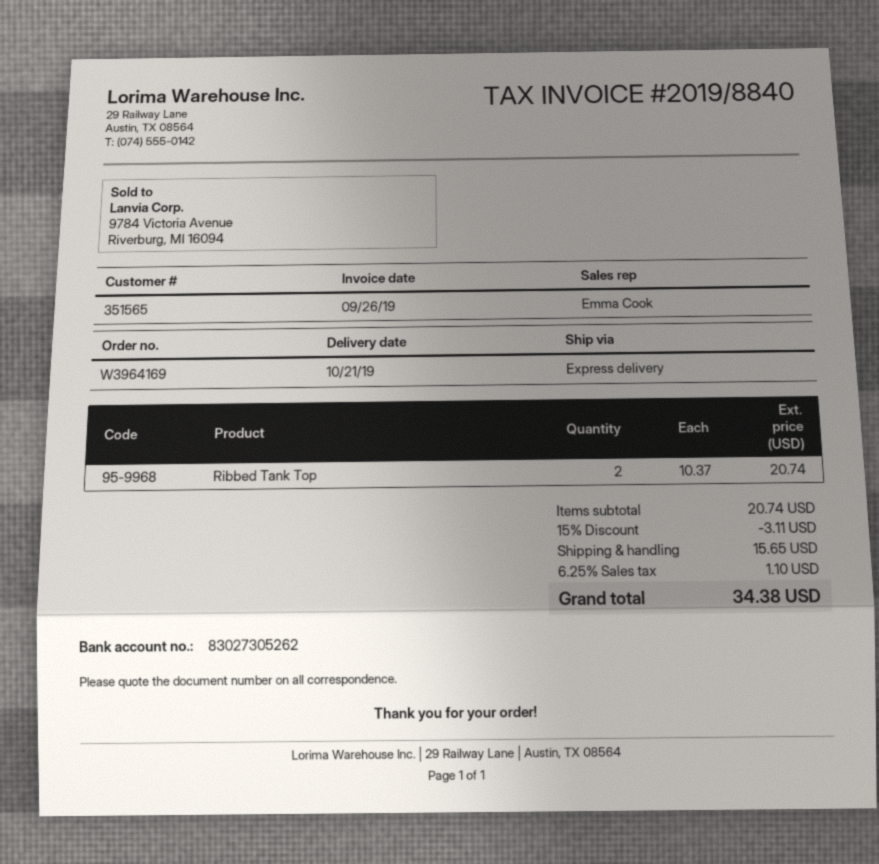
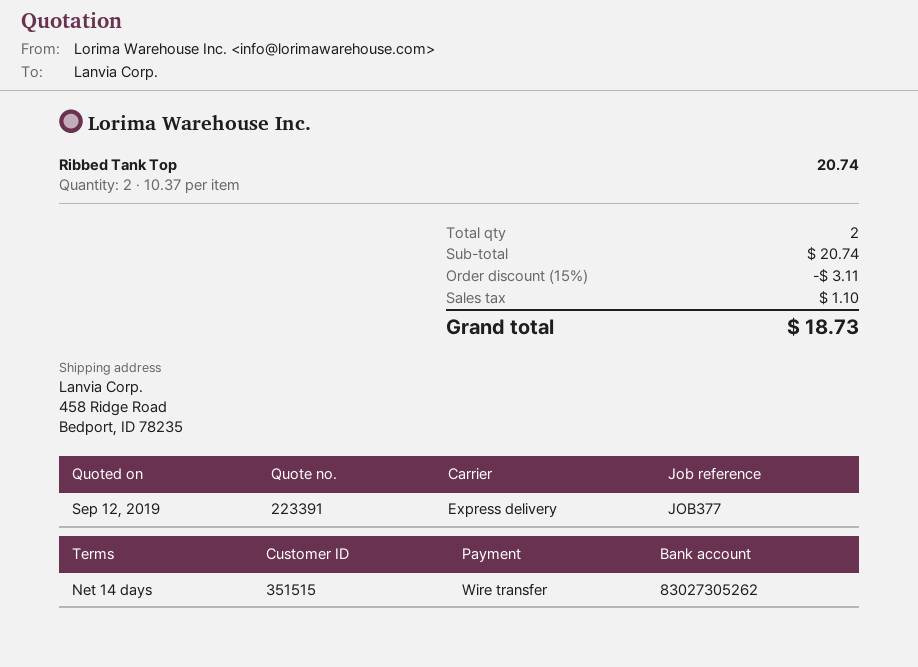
customer number: 351565 -> 351515
shipping: 15.65 -> none
total: 34.38 -> 18.73

